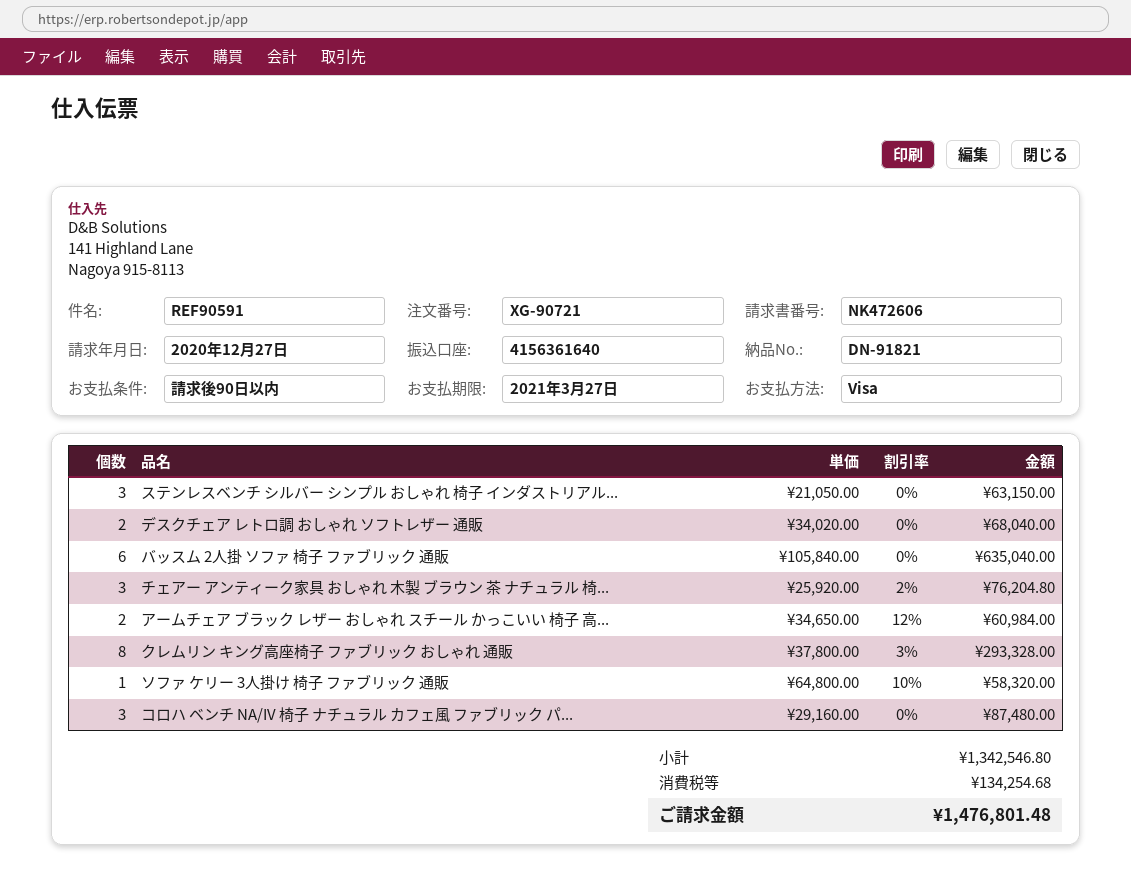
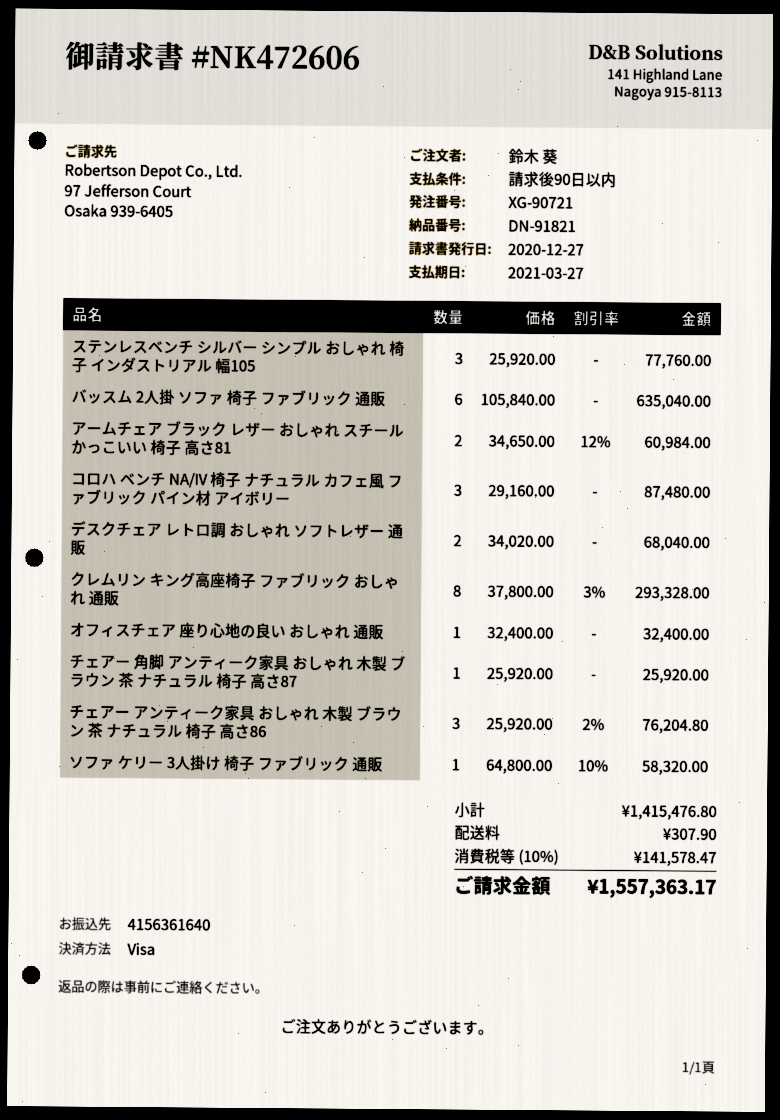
ステンレスベンチ シルバー シンプル おしゃれ 椅子 インダストリアル...: 3 x 21050.00 = 63150.00 -> 3 x 25920.00 = 77760.00
オフィスチェア 座り心地の良い おしゃれ 通販: none -> 1 x 32400.00 = 32400.00
チェアー 角脚 アンティーク家具 おしゃれ 木製 ブラウン 茶 ナチュラル 椅子 高さ87: none -> 1 x 25920.00 = 25920.00
subtotal: 1342546.80 -> 1415476.80
shipping: none -> 307.90
tax: 134254.68 -> 141578.47
total: 1476801.48 -> 1557363.17

